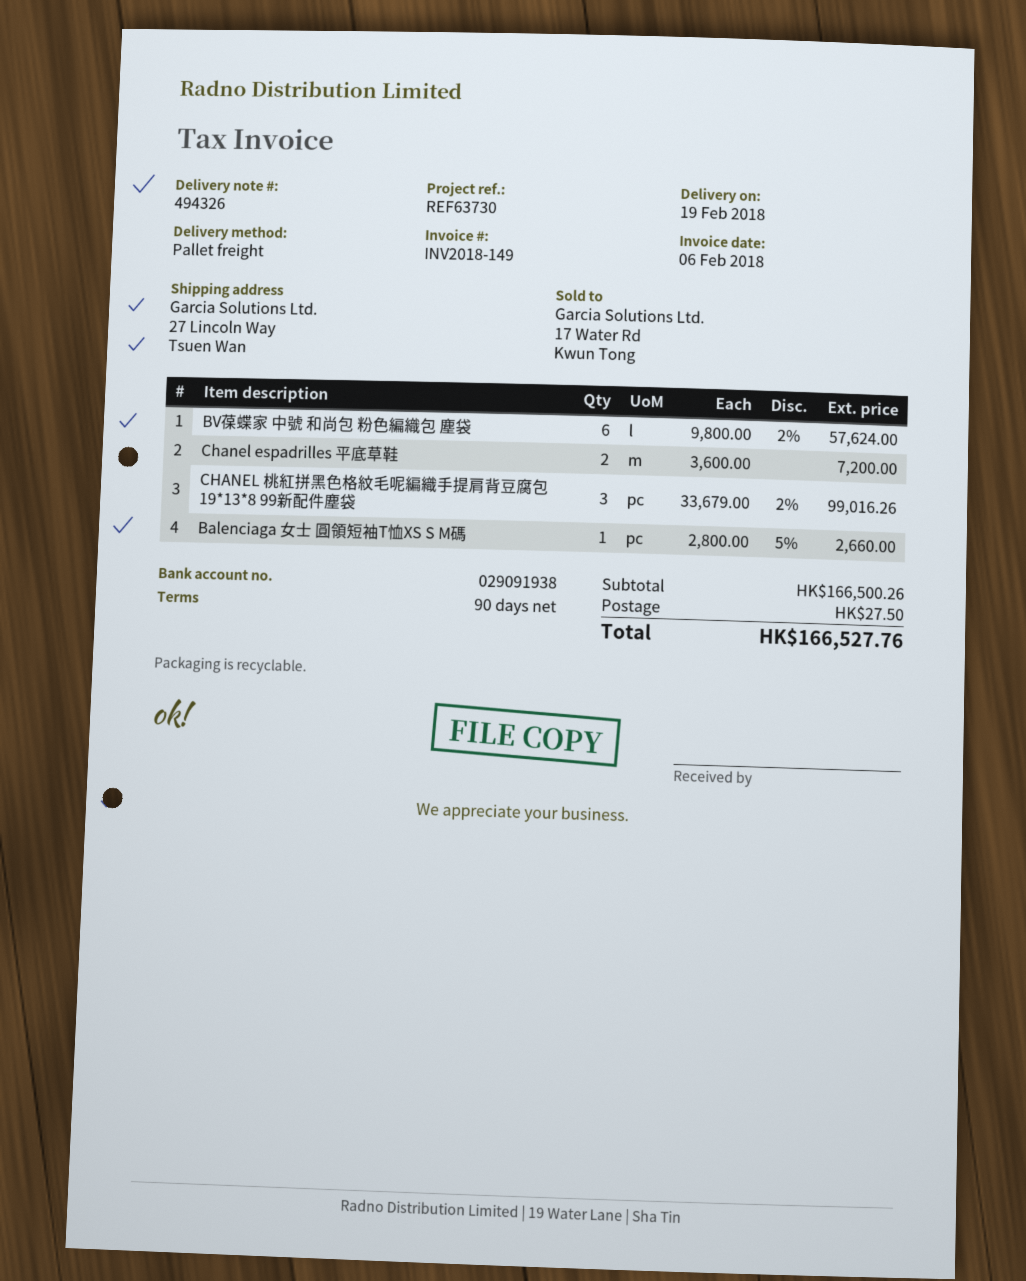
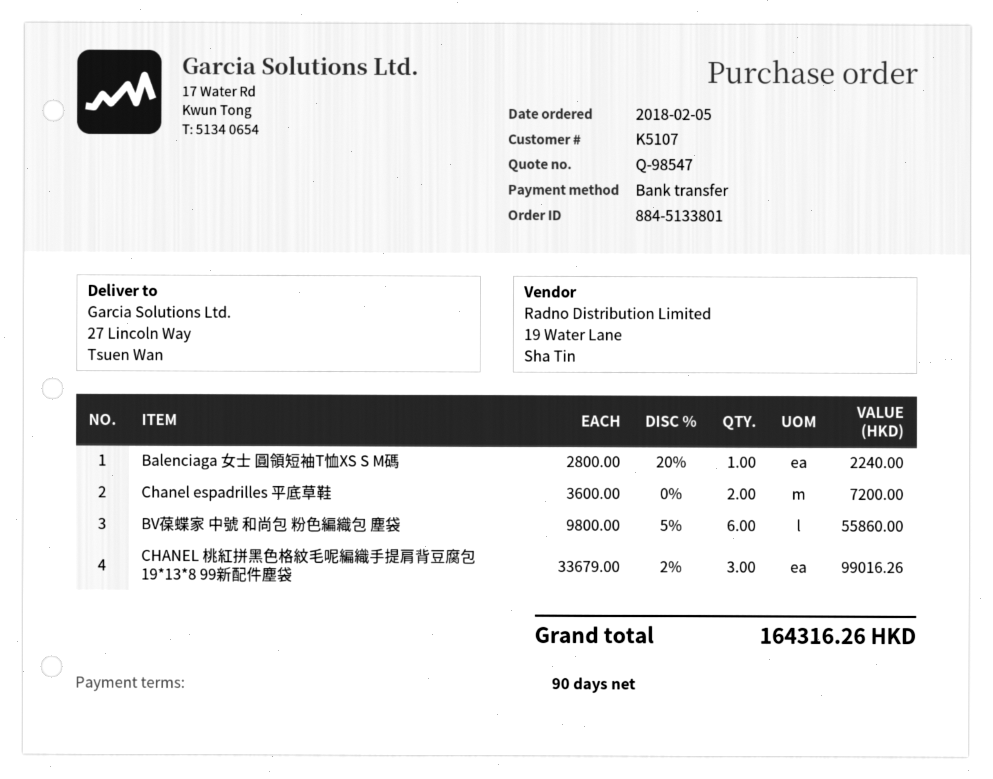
BV葆蝶家 中號 和尚包 粉色編織包 塵袋: 6 x 9800.00 - 2% = 57624.00 -> 6 x 9800.00 - 5% = 55860.00
Balenciaga 女士 圓領短袖T恤XS S M碼: 1 x 2800.00 - 5% = 2660.00 -> 1 x 2800.00 - 20% = 2240.00
shipping: 27.50 -> none
total: 166527.76 -> 164316.26

